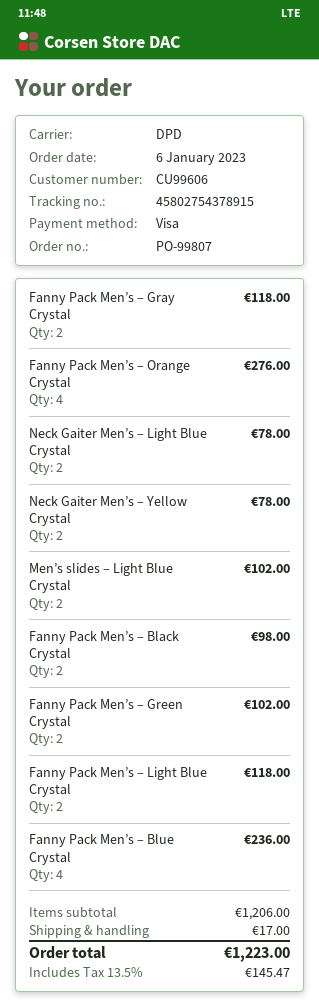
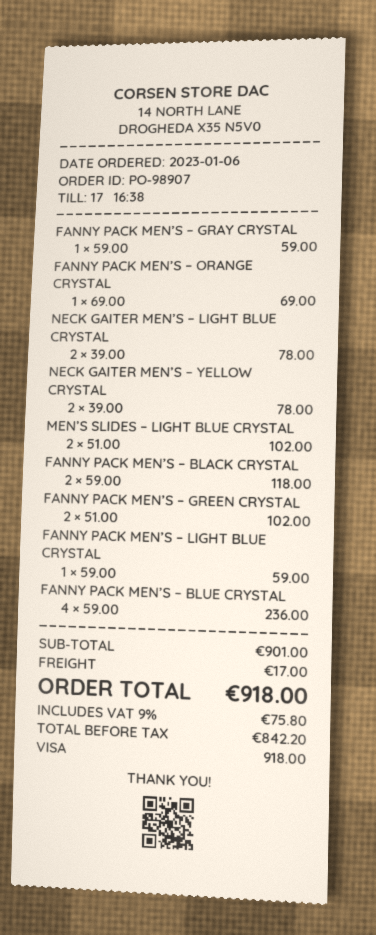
order number: PO-99807 -> PO-98907
Fanny Pack Men’s – Gray Crystal: 2 for 118.00 -> 1 for 59.00
Fanny Pack Men’s – Orange Crystal: 4 for 276.00 -> 1 for 69.00
Fanny Pack Men’s – Black Crystal: 2 for 98.00 -> 2 for 118.00
Fanny Pack Men’s – Light Blue Crystal: 2 for 118.00 -> 1 for 59.00
subtotal: 1206.00 -> 901.00
tax: 13.5% = 145.47 -> 9% = 75.80
total: 1223.00 -> 918.00

